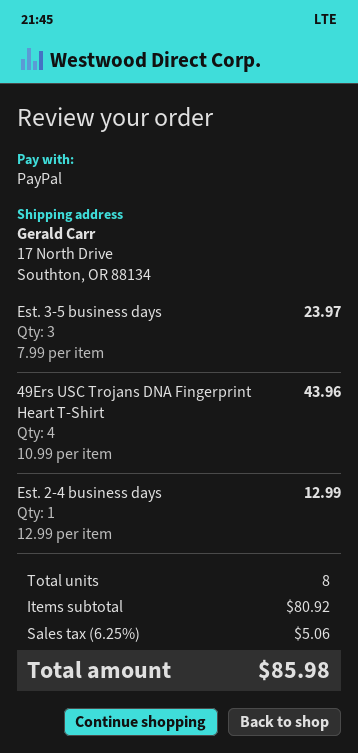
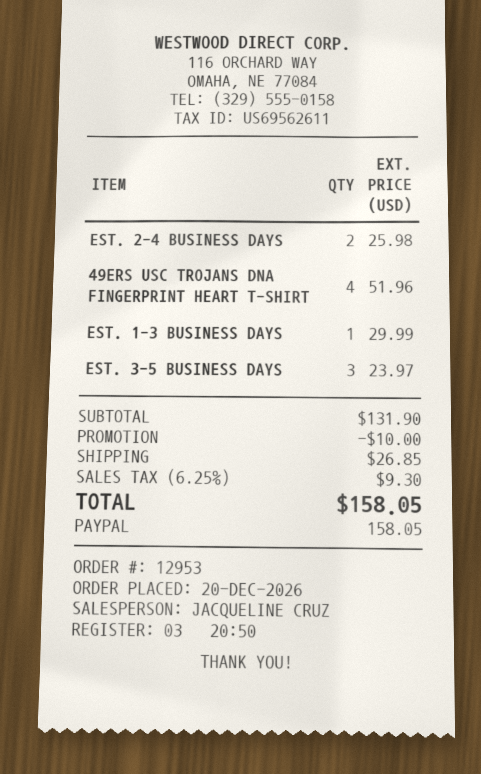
49Ers USC Trojans DNA Fingerprint Heart T-Shirt: 4 for 43.96 -> 4 for 51.96
Est. 2-4 business days: 1 for 12.99 -> 2 for 25.98
EST. 1-3 BUSINESS DAYS: none -> 1 for 29.99
subtotal: 80.92 -> 131.90
discount: none -> 10.00
shipping: none -> 26.85
tax: 6.25% = 5.06 -> 6.25% = 9.30
total: 85.98 -> 158.05

